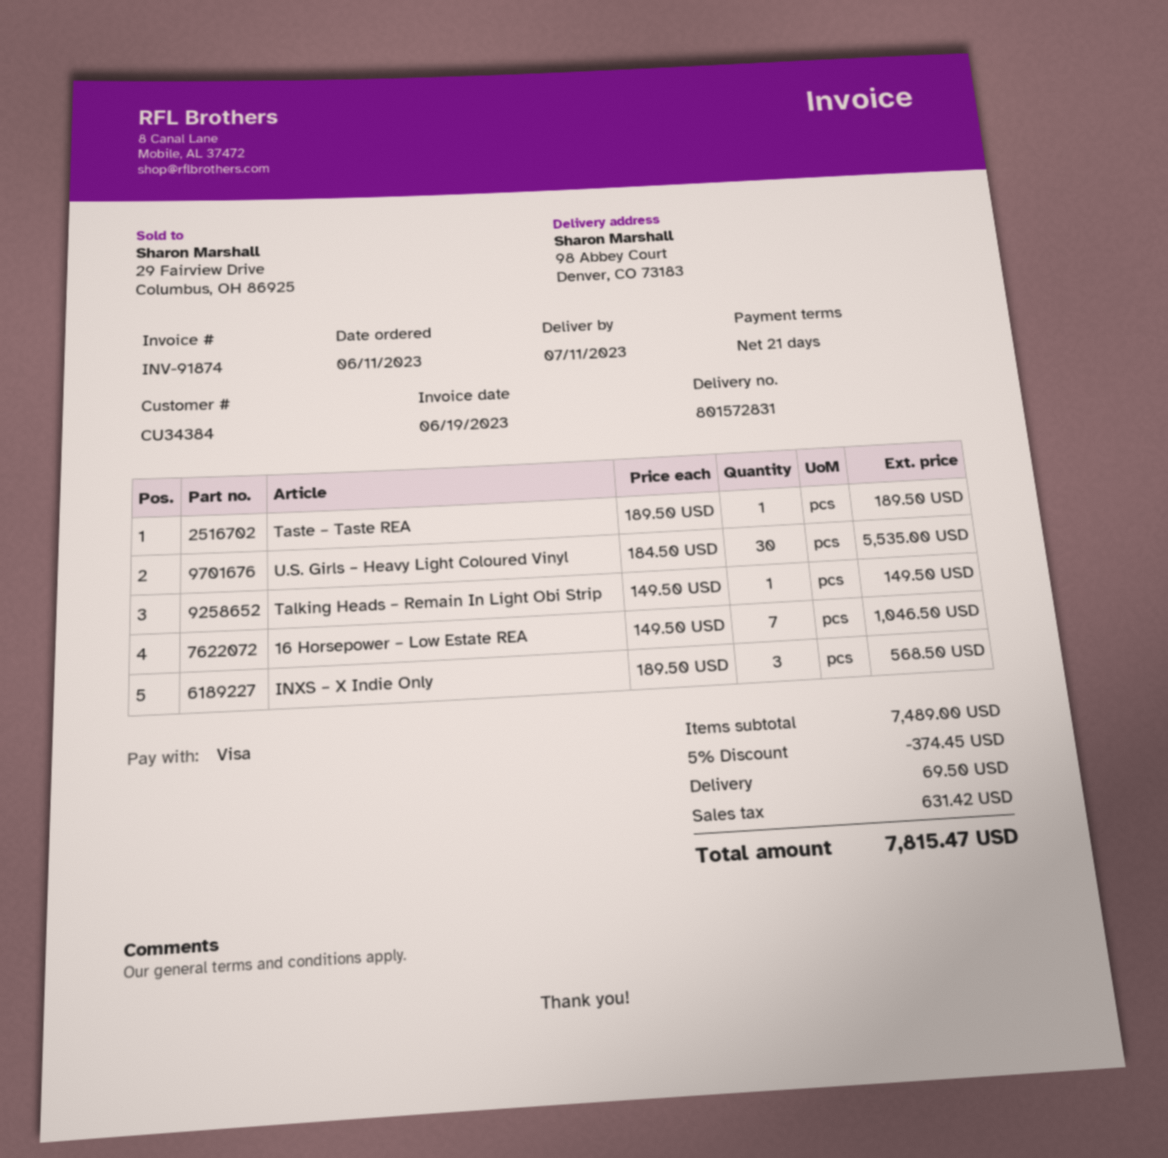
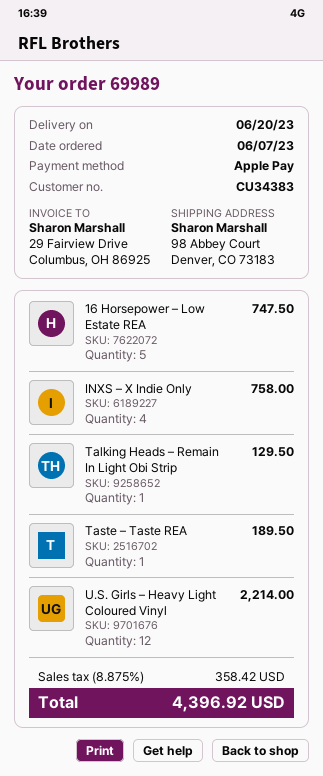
order date: 2023-06-11 -> 2023-06-07
delivery date: 2023-07-11 -> 2023-06-20
customer number: CU34384 -> CU34383
payment method: Visa -> Apple Pay
U.S. Girls – Heavy Light Coloured Vinyl: 30 for 5535.00 -> 12 for 2214.00
Talking Heads – Remain In Light Obi Strip: 1 for 149.50 -> 1 for 129.50
16 Horsepower – Low Estate REA: 7 for 1046.50 -> 5 for 747.50
INXS – X Indie Only: 3 for 568.50 -> 4 for 758.00
discount: 5% = 374.45 -> none
shipping: 69.50 -> none
tax: 631.42 -> 358.42
total: 7815.47 -> 4396.92

